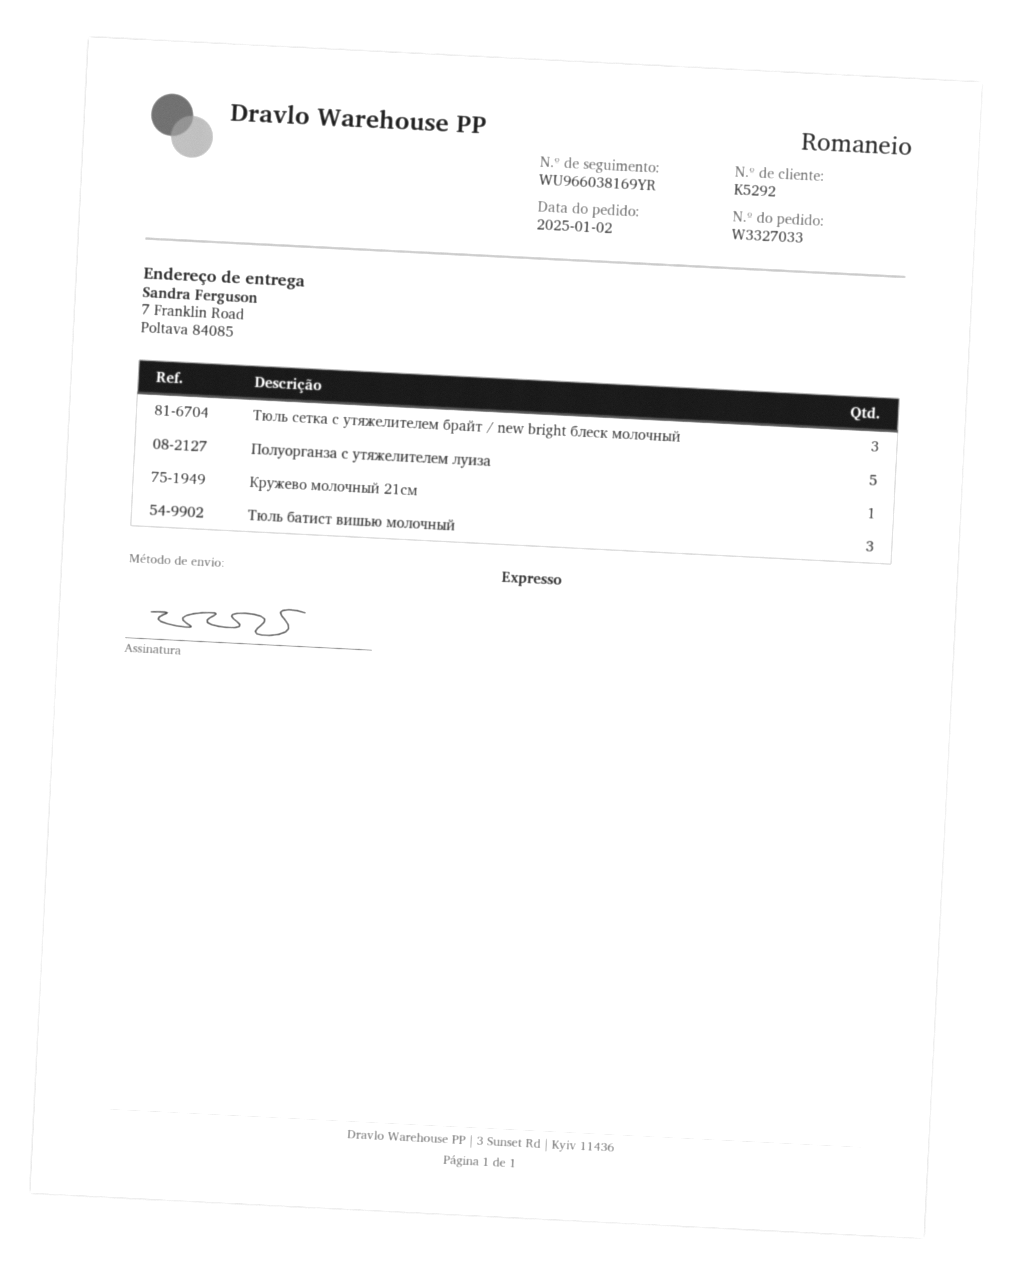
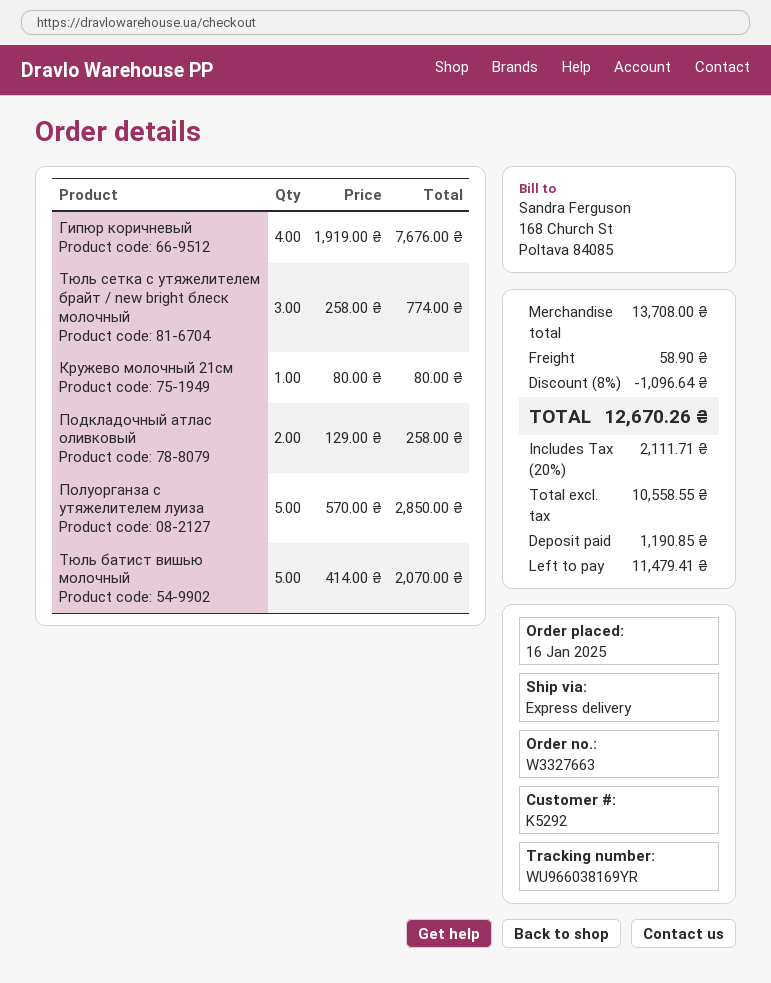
order number: W3327033 -> W3327663
order date: 2025-01-02 -> 2025-01-16
Тюль батист вишью молочный: 3 -> 5
Гипюр коричневый: none -> 4
Подкладочный атлас оливковый: none -> 2

